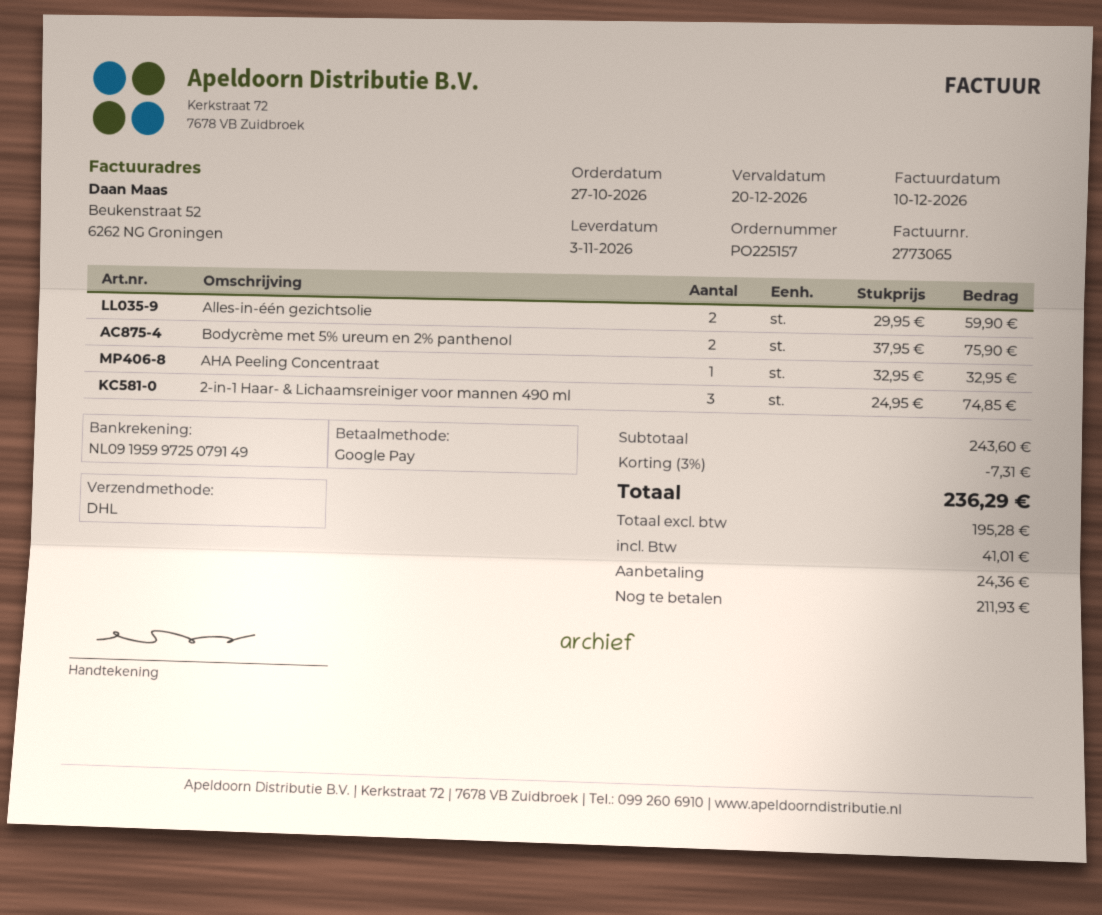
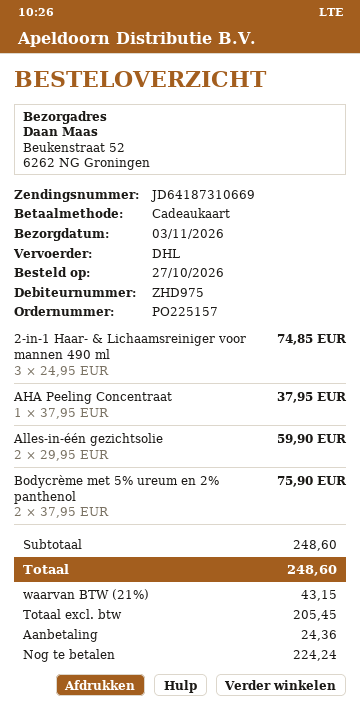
payment method: Google Pay -> gift card
AHA Peeling Concentraat: 1 x 32.95 = 32.95 -> 1 x 37.95 = 37.95
subtotal: 243.60 -> 248.60
discount: 3% = 7.31 -> none
net: 195.28 -> 205.45
tax: 41.01 -> 43.15
total: 236.29 -> 248.60
balance: 211.93 -> 224.24

